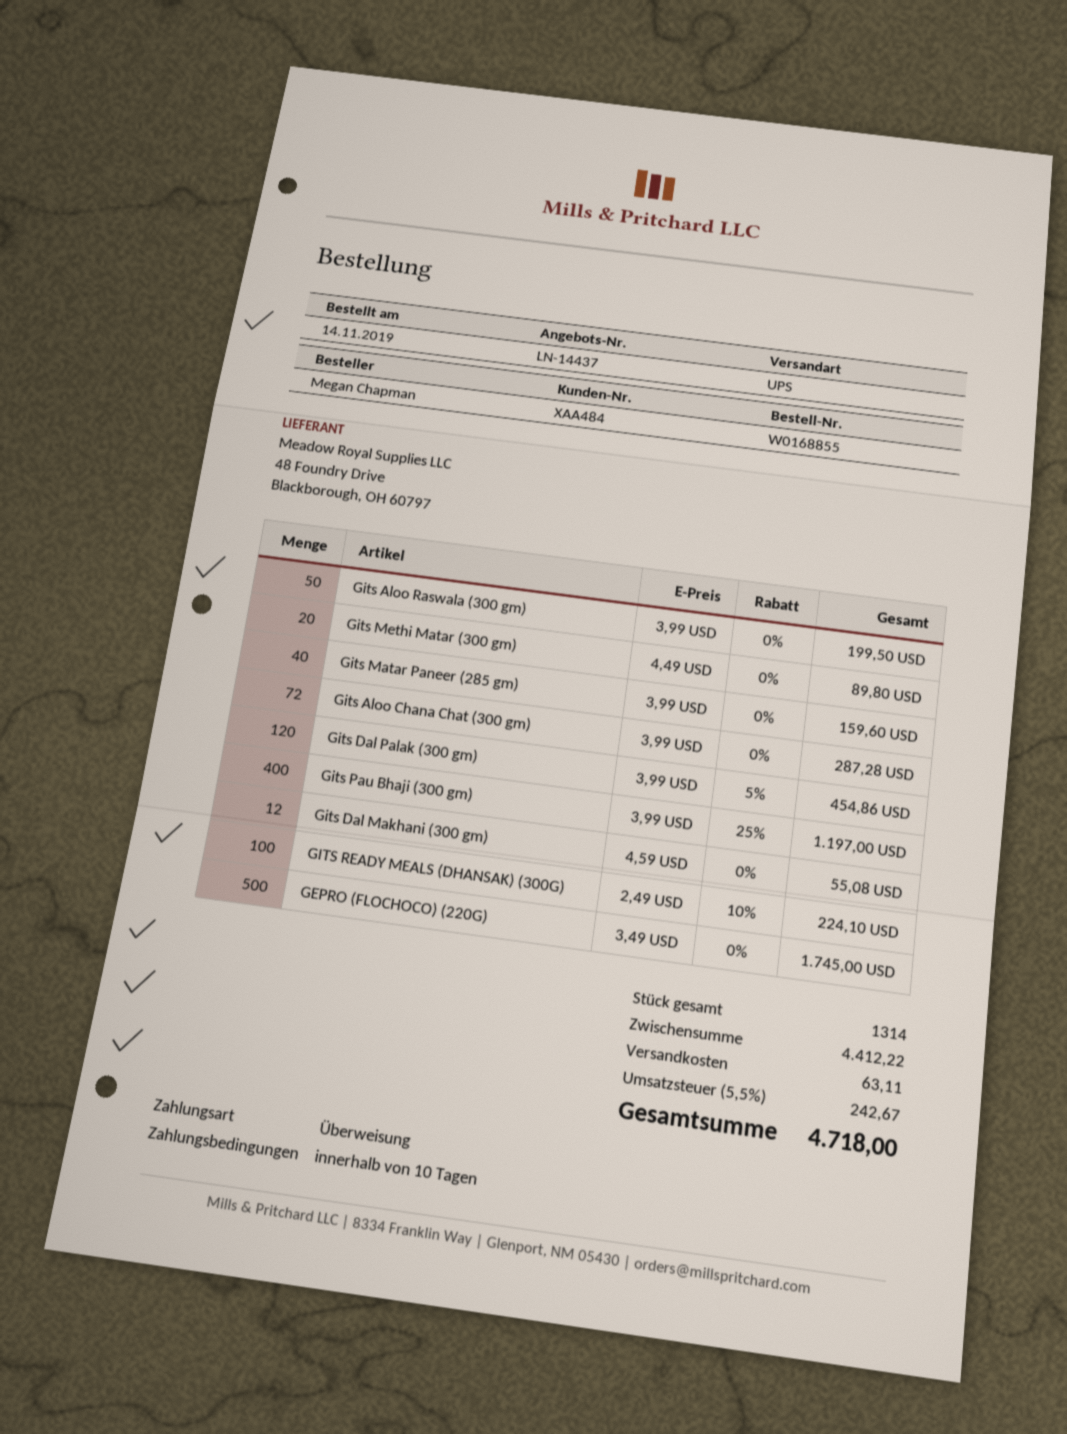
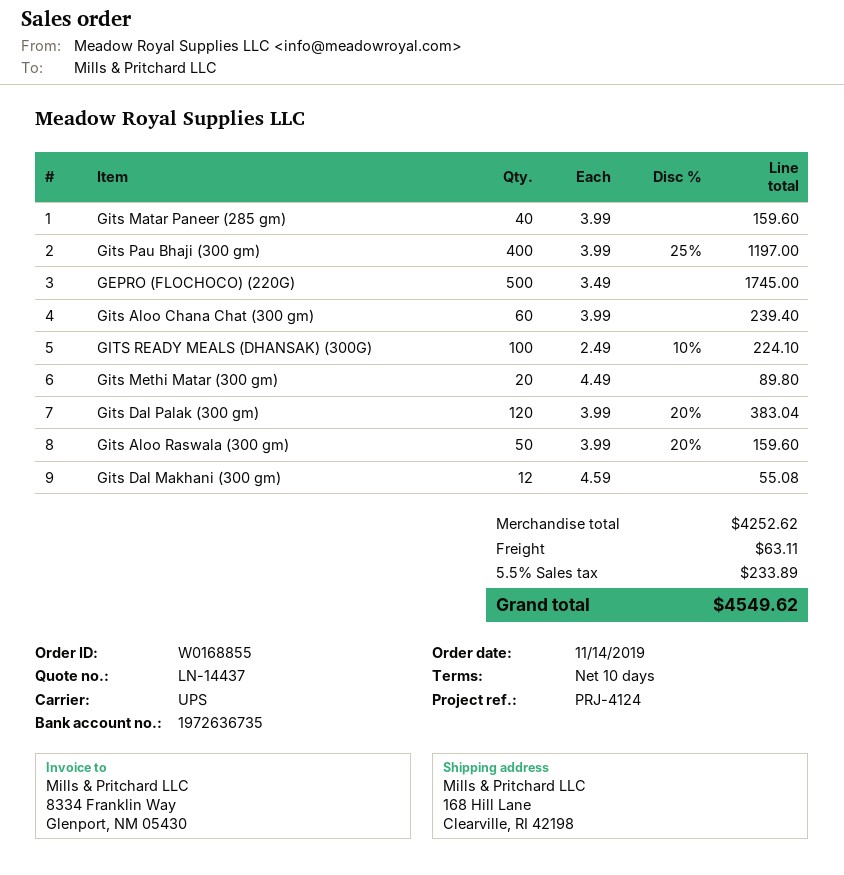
Gits Aloo Raswala (300 gm): 50 x 3.99 = 199.50 -> 50 x 3.99 - 20% = 159.60
Gits Aloo Chana Chat (300 gm): 72 x 3.99 = 287.28 -> 60 x 3.99 = 239.40
Gits Dal Palak (300 gm): 120 x 3.99 - 5% = 454.86 -> 120 x 3.99 - 20% = 383.04
subtotal: 4412.22 -> 4252.62
tax: 5.5% = 242.67 -> 5.5% = 233.89
total: 4718.00 -> 4549.62

